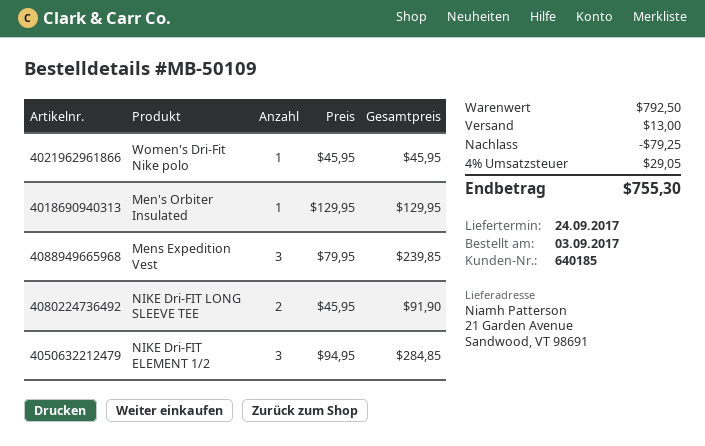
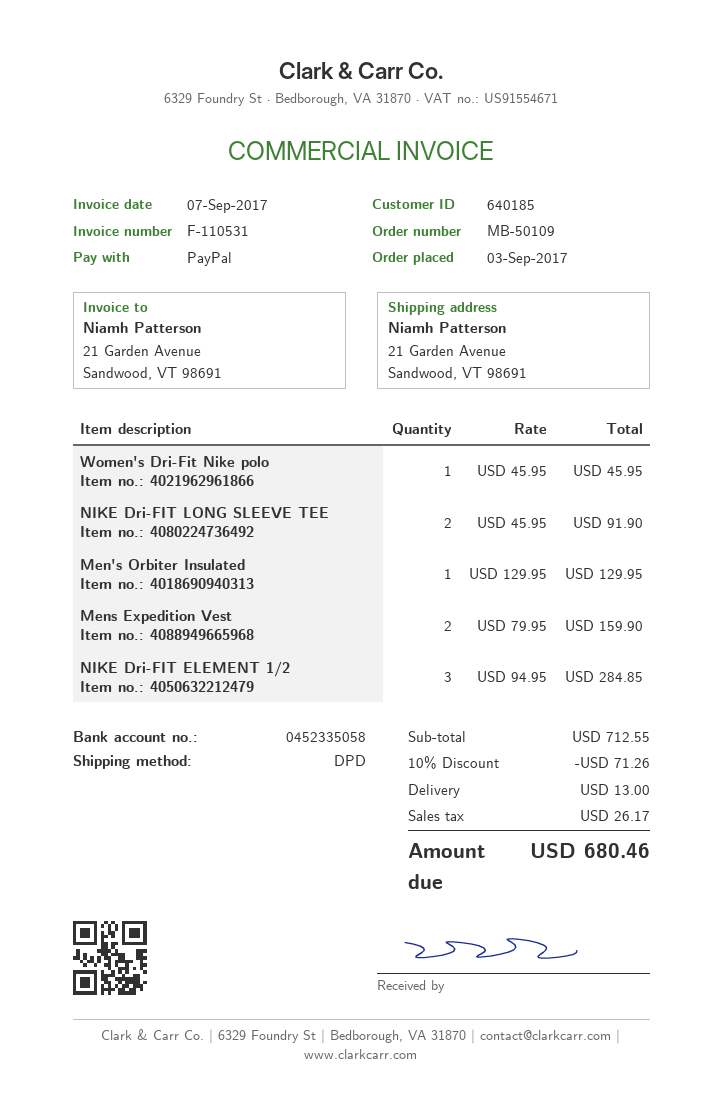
Mens Expedition Vest: 3 x 79.95 = 239.85 -> 2 x 79.95 = 159.90
subtotal: 792.50 -> 712.55
discount: 79.25 -> 71.26
tax: 29.05 -> 26.17
total: 755.30 -> 680.46

